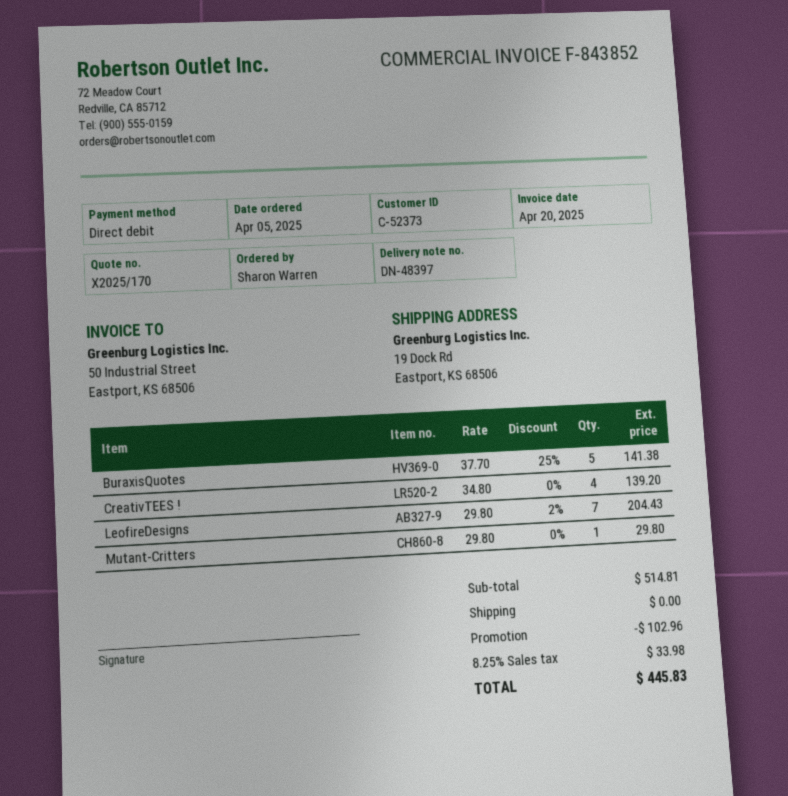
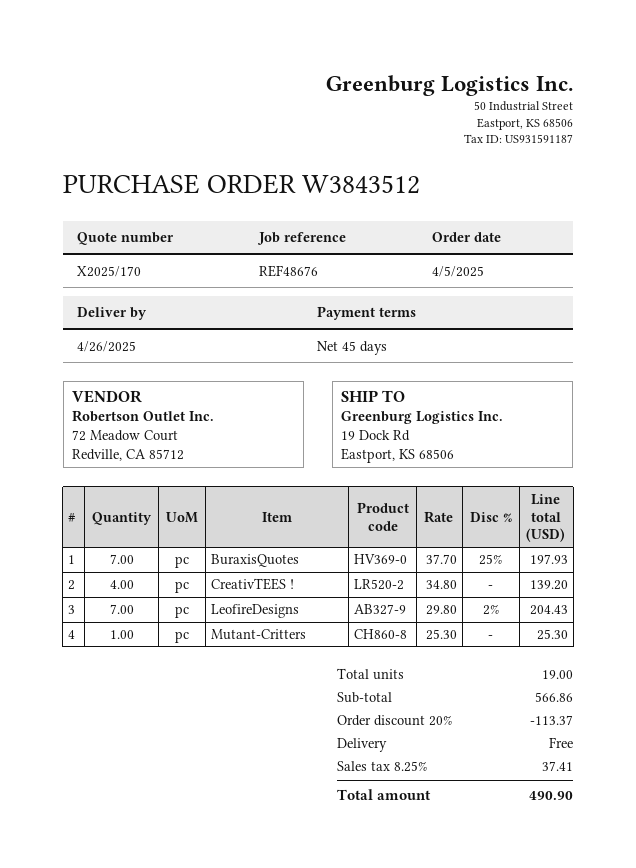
BuraxisQuotes: 5 x 37.70 - 25% = 141.38 -> 7 x 37.70 - 25% = 197.93
Mutant-Critters: 1 x 29.80 = 29.80 -> 1 x 25.30 = 25.30
subtotal: 514.81 -> 566.86
discount: 102.96 -> 113.37
tax: 8.25% = 33.98 -> 8.25% = 37.41
total: 445.83 -> 490.90

